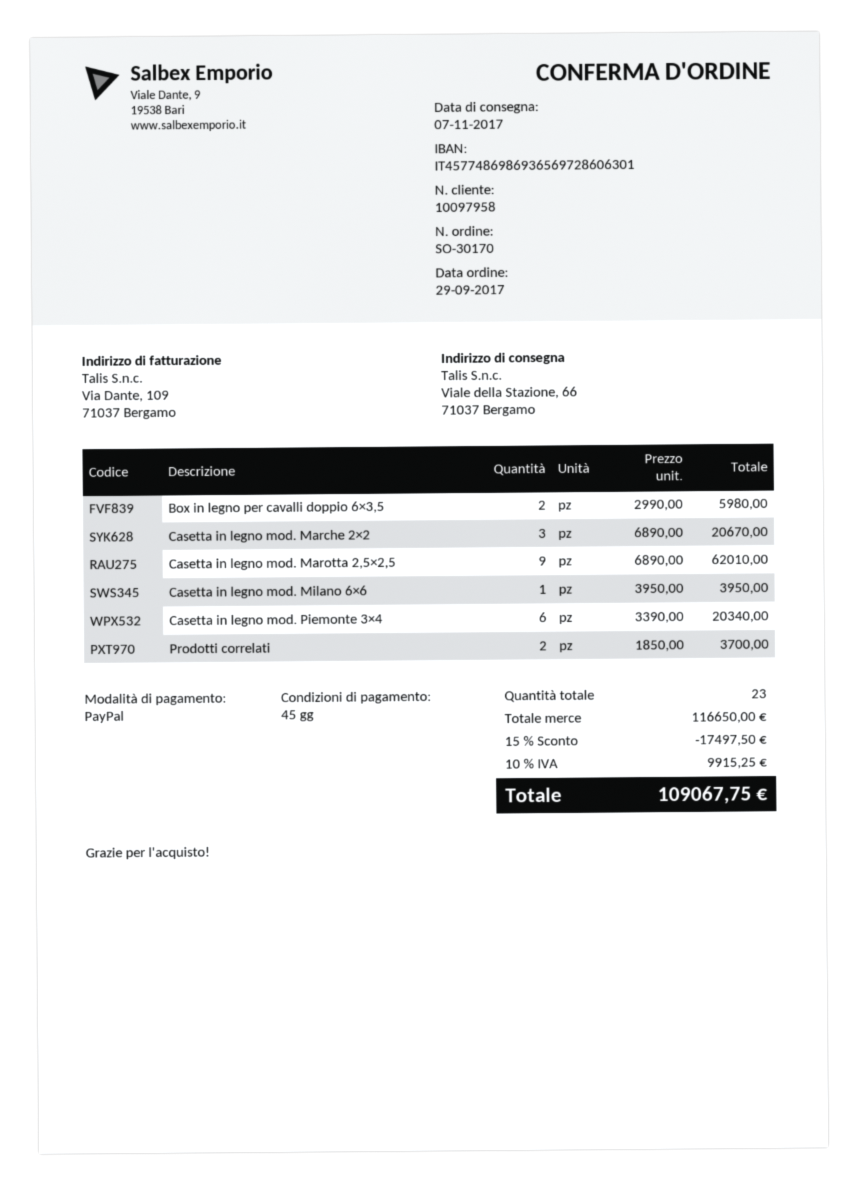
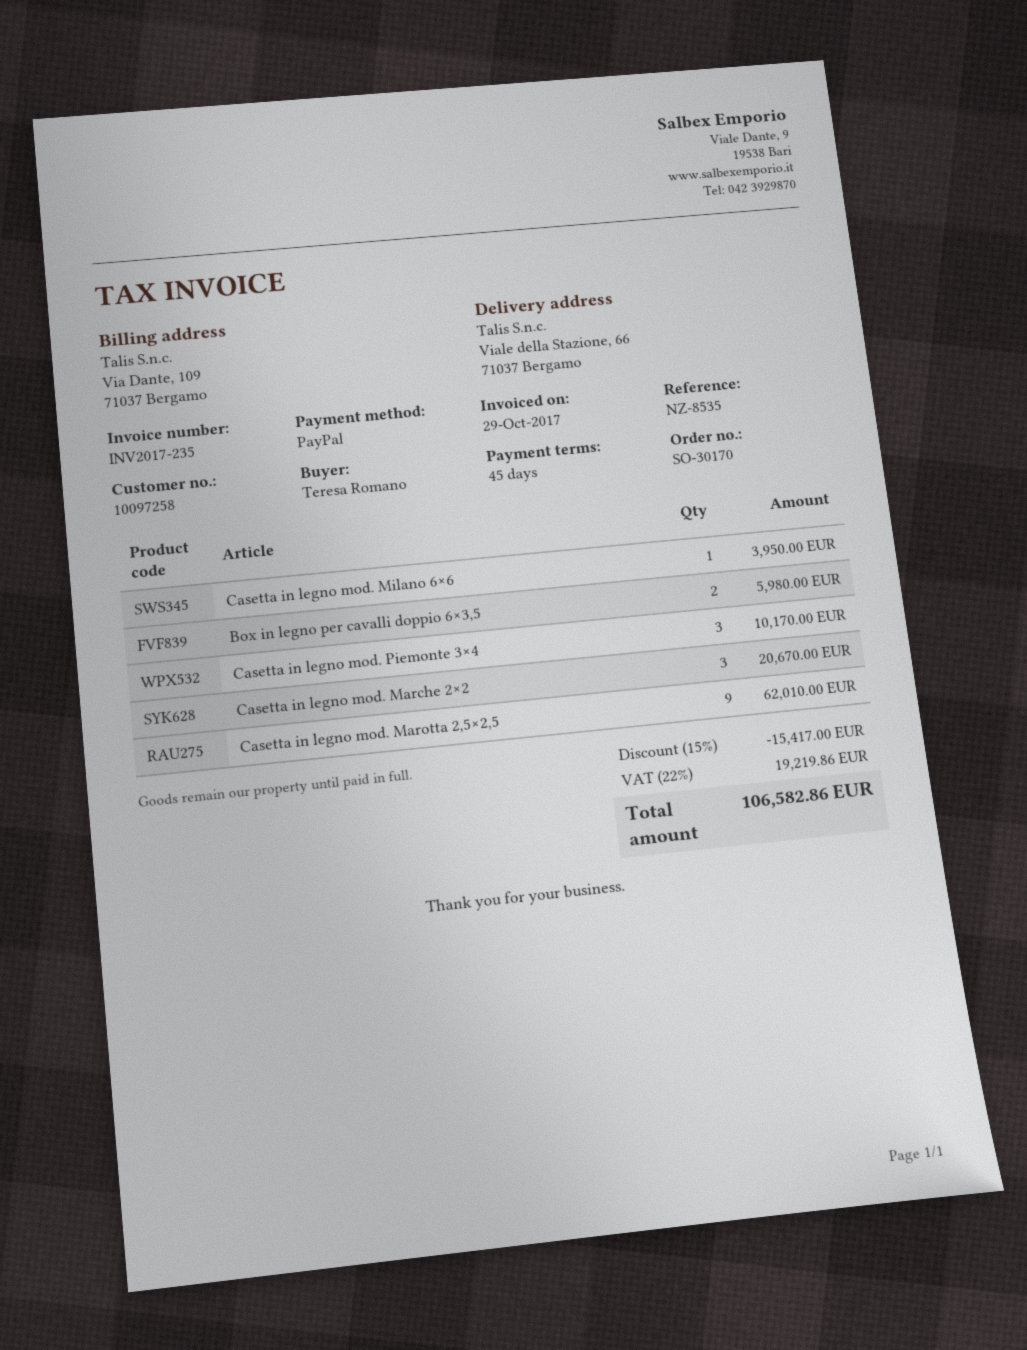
customer number: 10097958 -> 10097258
Casetta in legno mod. Piemonte 3×4: 6 for 20340.00 -> 3 for 10170.00
Prodotti correlati: 2 for 3700.00 -> none
discount: 15% = 17497.50 -> 15% = 15417.00
tax: 10% = 9915.25 -> 22% = 19219.86
total: 109067.75 -> 106582.86

